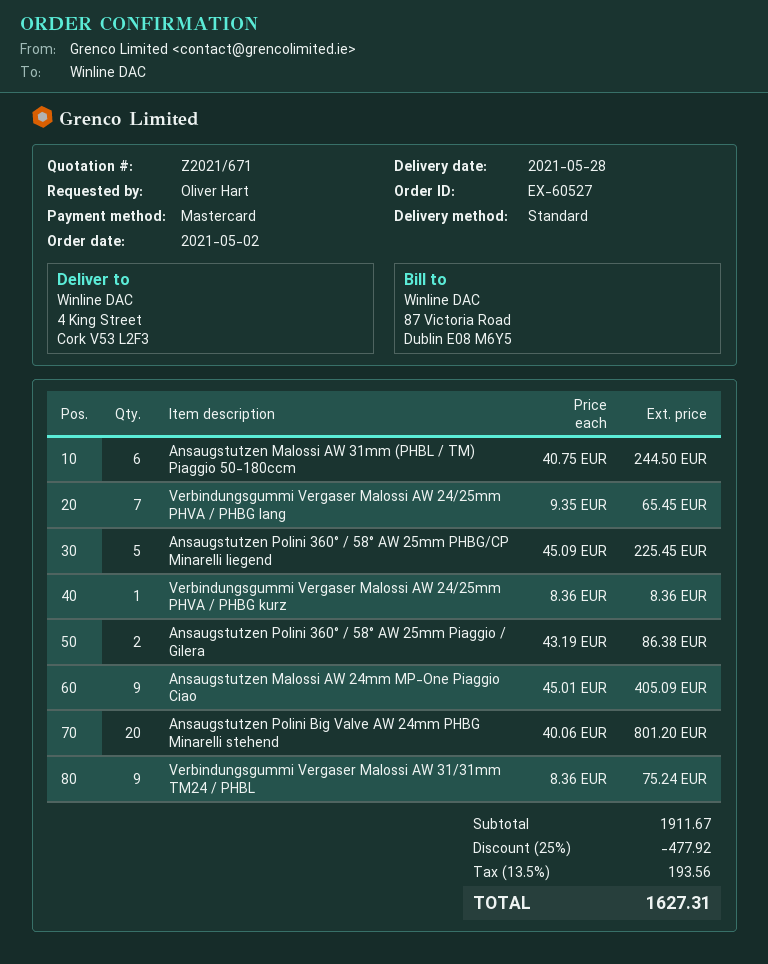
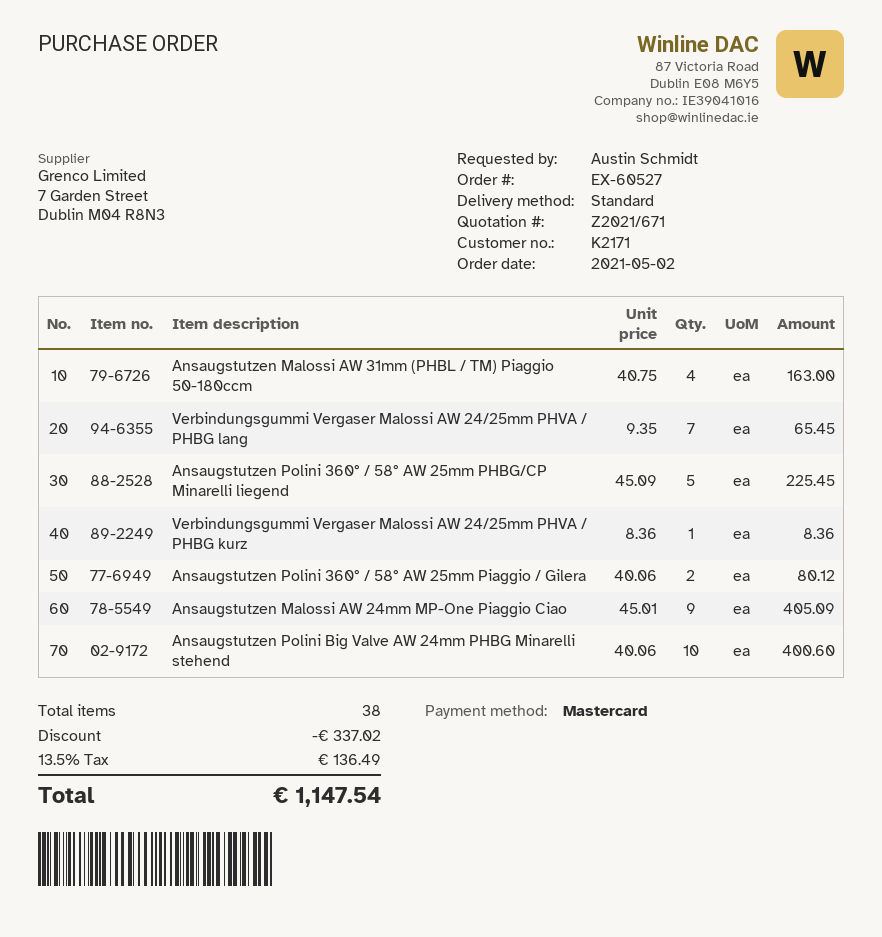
ordered by: Oliver Hart -> Austin Schmidt
Ansaugstutzen Malossi AW 31mm (PHBL / TM) Piaggio 50-180ccm: 6 x 40.75 = 244.50 -> 4 x 40.75 = 163.00
Ansaugstutzen Polini 360° / 58° AW 25mm Piaggio / Gilera: 2 x 43.19 = 86.38 -> 2 x 40.06 = 80.12
Ansaugstutzen Polini Big Valve AW 24mm PHBG Minarelli stehend: 20 x 40.06 = 801.20 -> 10 x 40.06 = 400.60
Verbindungsgummi Vergaser Malossi AW 31/31mm TM24 / PHBL: 9 x 8.36 = 75.24 -> none
discount: 477.92 -> 337.02
tax: 13.5% = 193.56 -> 13.5% = 136.49
total: 1627.31 -> 1147.54

